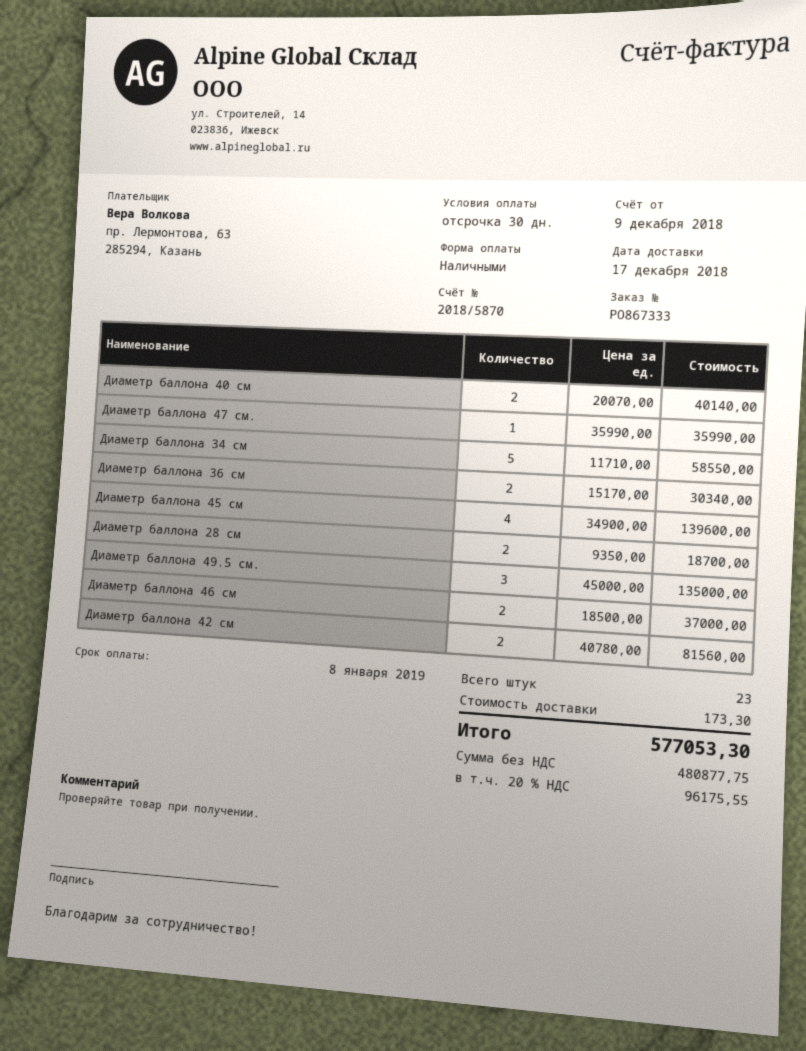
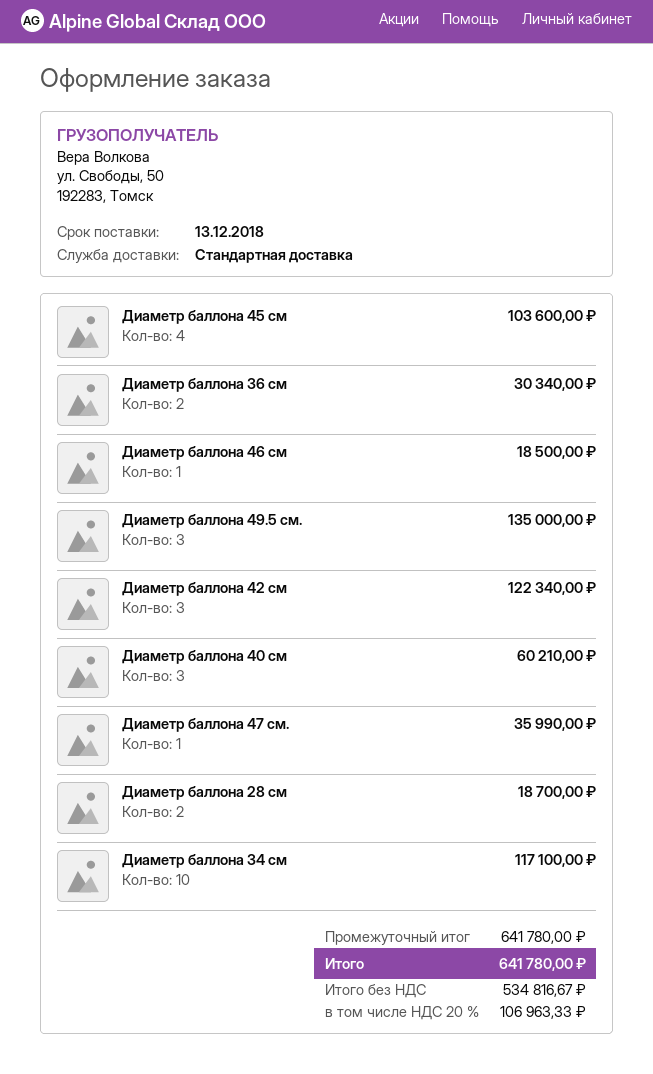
delivery date: 2018-12-17 -> 2018-12-13
Диаметр баллона 40 см: 2 for 40140.00 -> 3 for 60210.00
Диаметр баллона 34 см: 5 for 58550.00 -> 10 for 117100.00
Диаметр баллона 45 см: 4 for 139600.00 -> 4 for 103600.00
Диаметр баллона 46 см: 2 for 37000.00 -> 1 for 18500.00
Диаметр баллона 42 см: 2 for 81560.00 -> 3 for 122340.00
shipping: 173.30 -> none
net: 480877.75 -> 534816.67
tax: 20% = 96175.55 -> 20% = 106963.33
total: 577053.30 -> 641780.00

